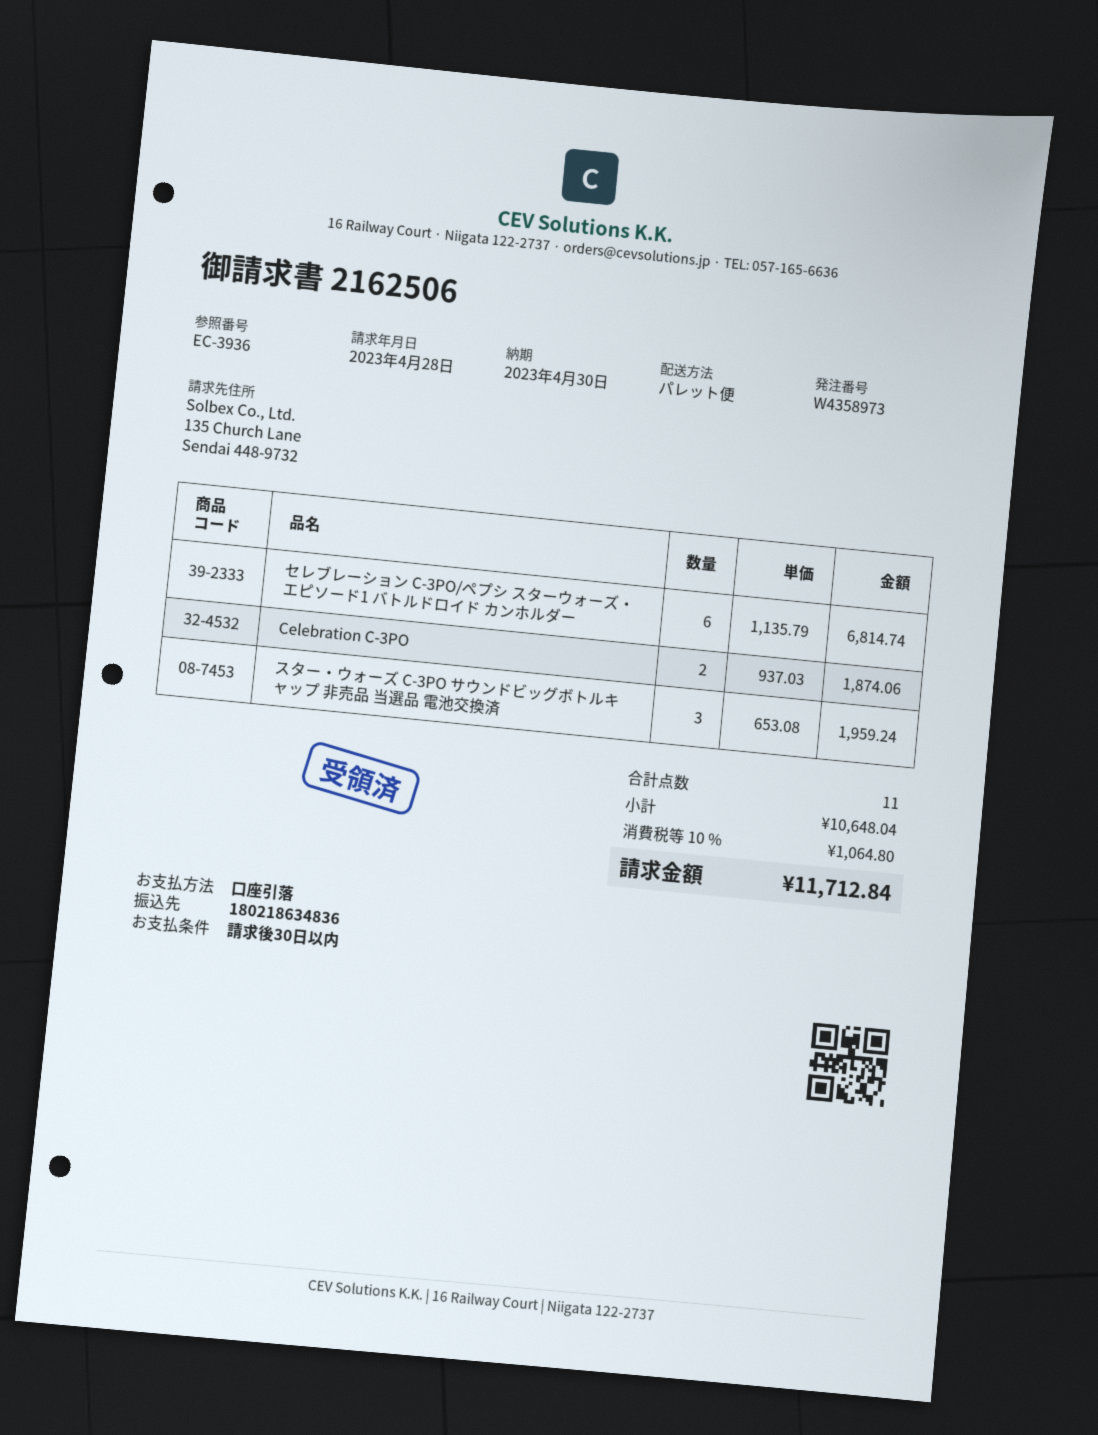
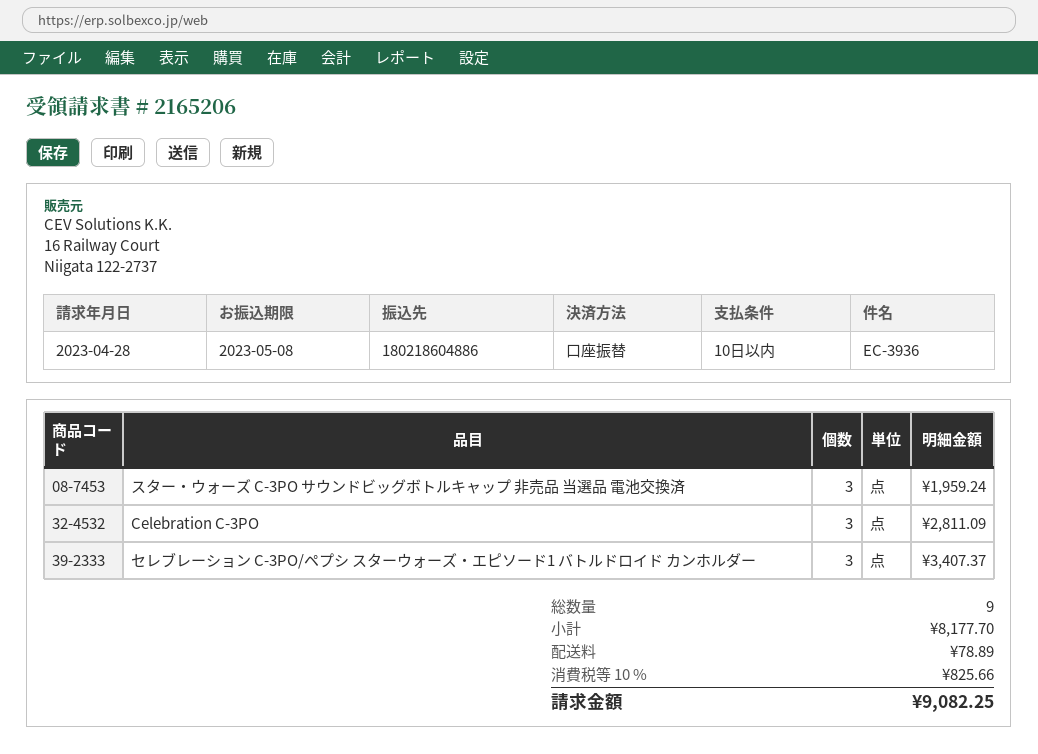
invoice number: 2162506 -> 2165206
payment terms: 30 days -> 10 days
bank account: 180218634836 -> 180218604886
セレブレーション C-3PO/ペプシ スターウォーズ・エピソード1 バトルドロイド カンホルダー: 6 for 6814.74 -> 3 for 3407.37
Celebration C-3PO: 2 for 1874.06 -> 3 for 2811.09
total quantity: 11 -> 9
subtotal: 10648.04 -> 8177.70
shipping: none -> 78.89
tax: 10% = 1064.80 -> 10% = 825.66
total: 11712.84 -> 9082.25

